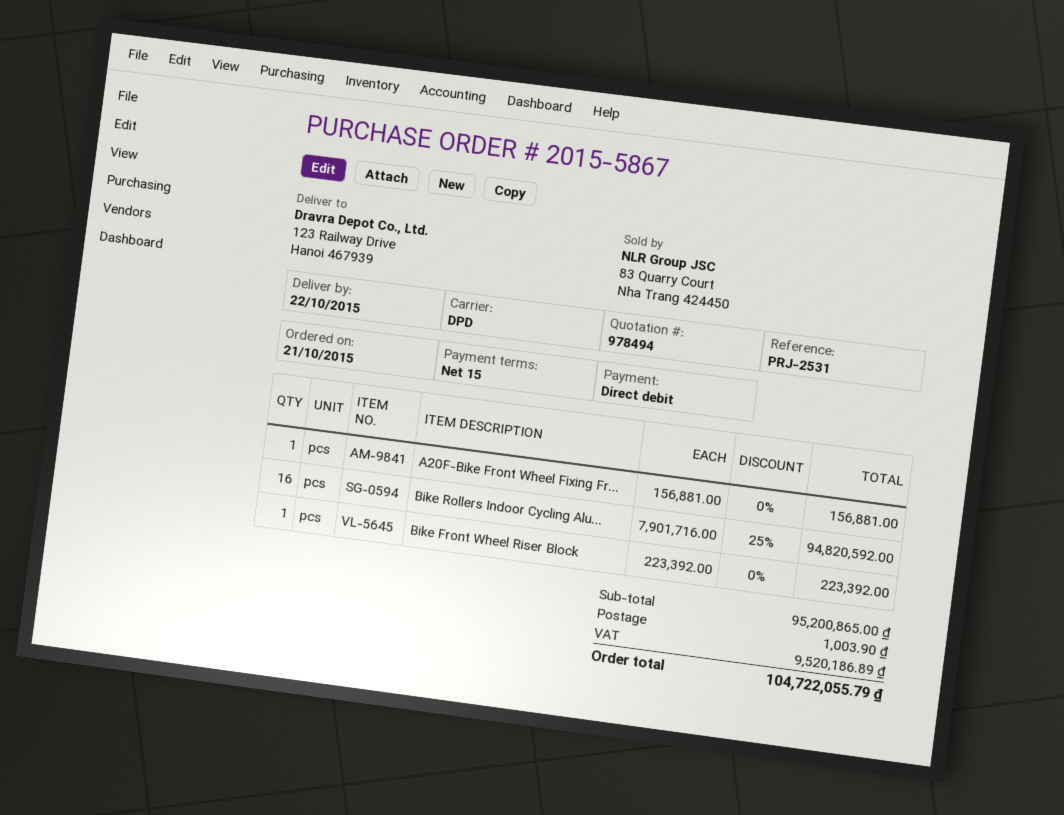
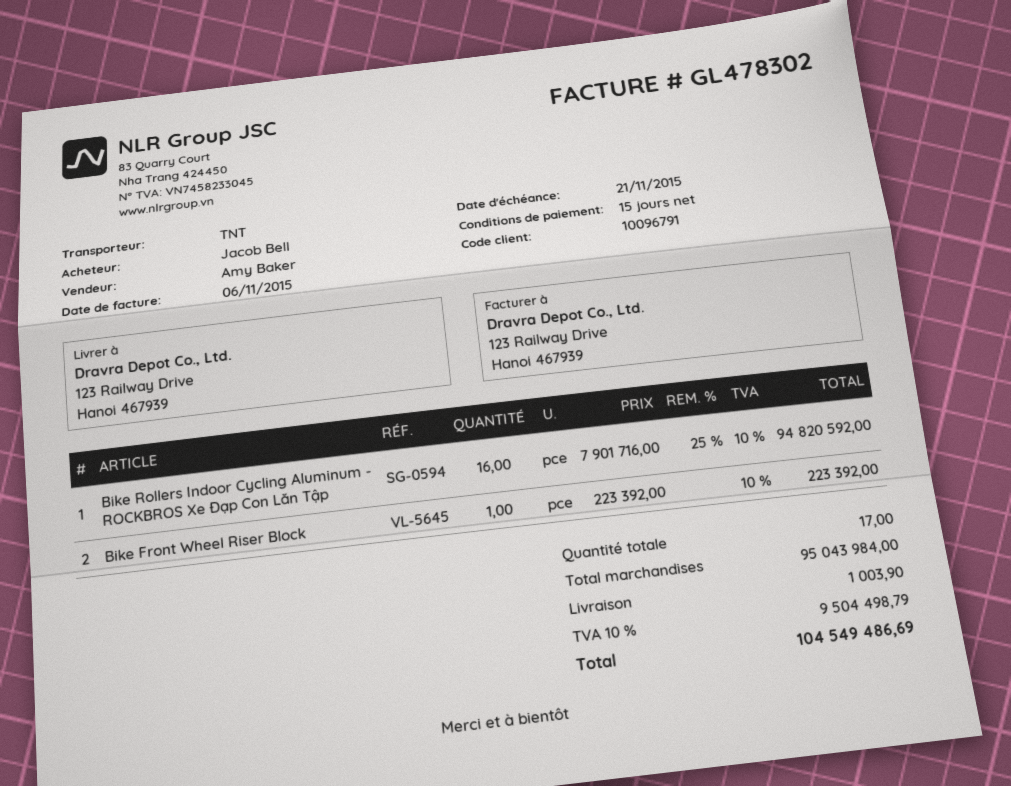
shipping method: DPD -> TNT
A20F-Bike Front Wheel Fixing Fr...: 1 x 156881.00 = 156881.00 -> none
subtotal: 95200865.00 -> 95043984.00
tax: 9520186.89 -> 9504498.79
total: 104722055.79 -> 104549486.69

